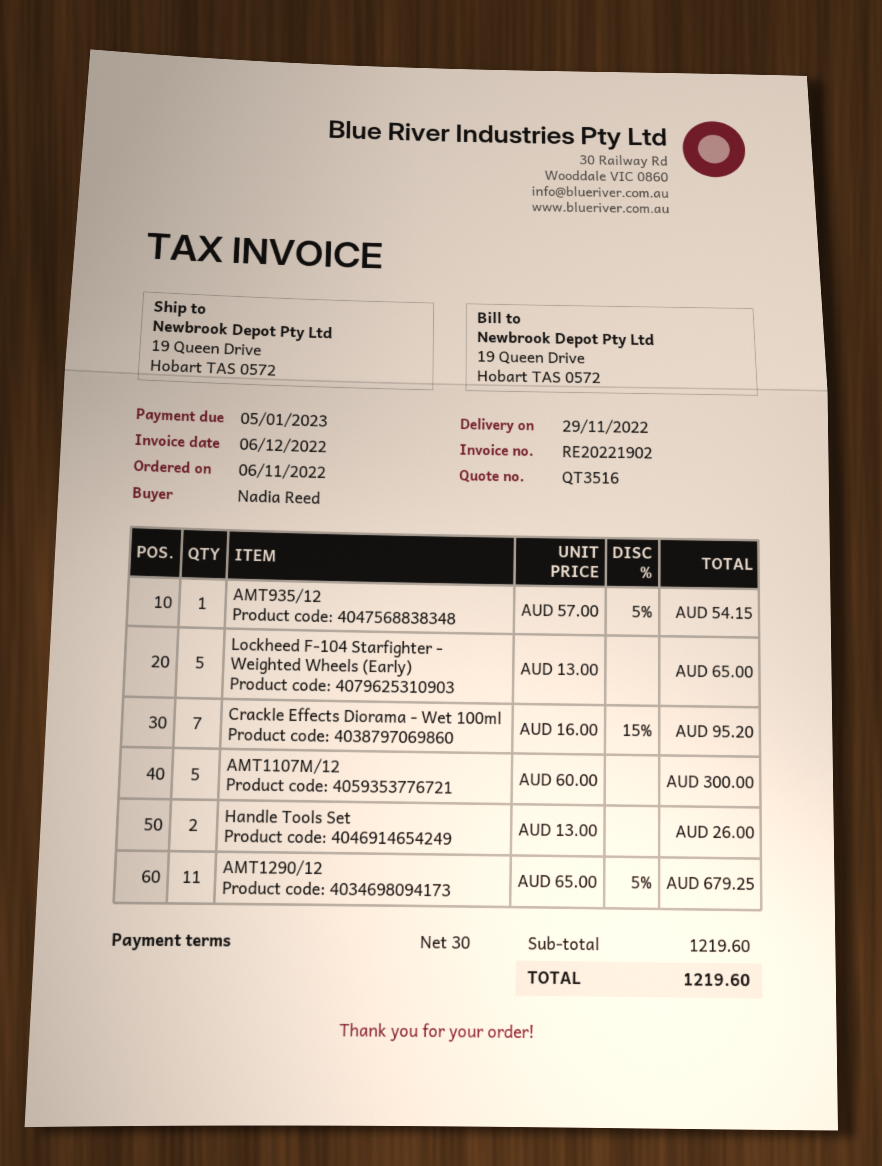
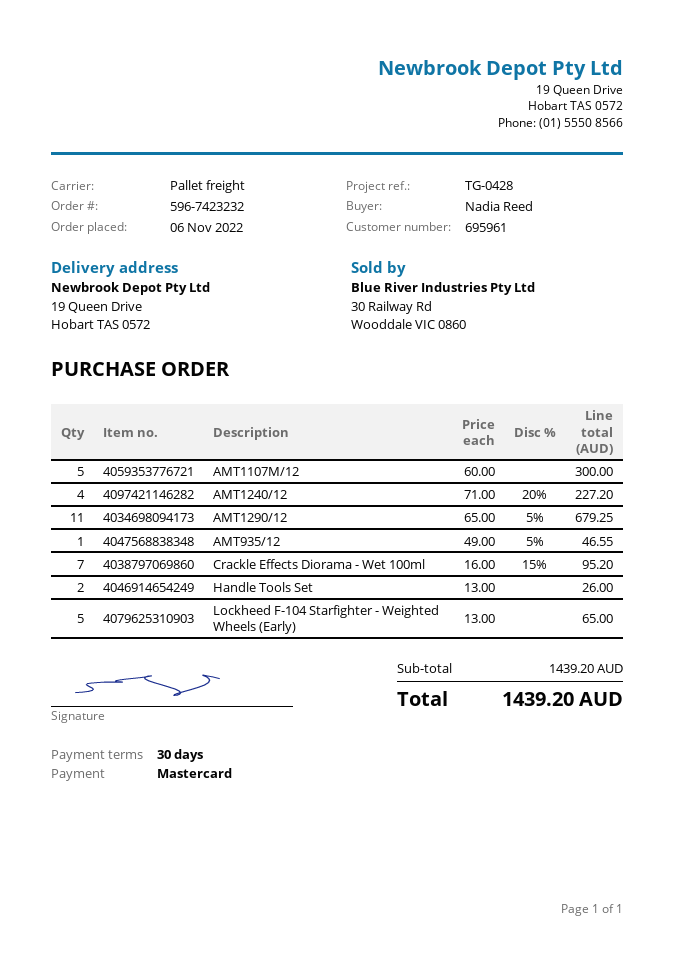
AMT935/12: 1 x 57.00 - 5% = 54.15 -> 1 x 49.00 - 5% = 46.55
AMT1240/12: none -> 4 x 71.00 - 20% = 227.20
subtotal: 1219.60 -> 1439.20
total: 1219.60 -> 1439.20

